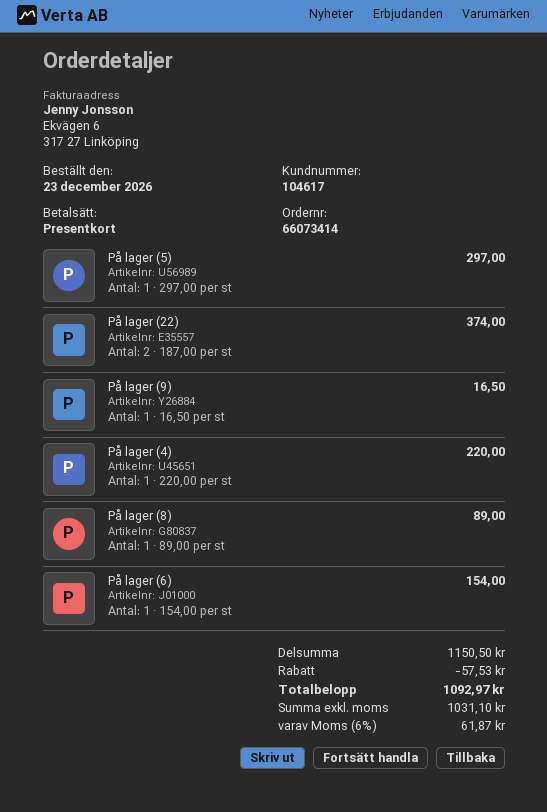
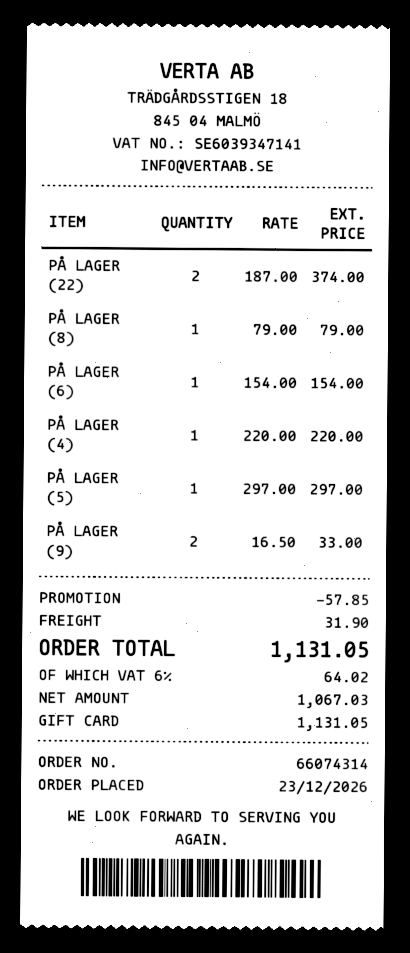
order number: 66073414 -> 66074314
På lager (9): 1 x 16.50 = 16.50 -> 2 x 16.50 = 33.00
På lager (8): 1 x 89.00 = 89.00 -> 1 x 79.00 = 79.00
discount: 57.53 -> 57.85
shipping: none -> 31.90
net: 1031.10 -> 1067.03
tax: 6% = 61.87 -> 6% = 64.02
total: 1092.97 -> 1131.05

